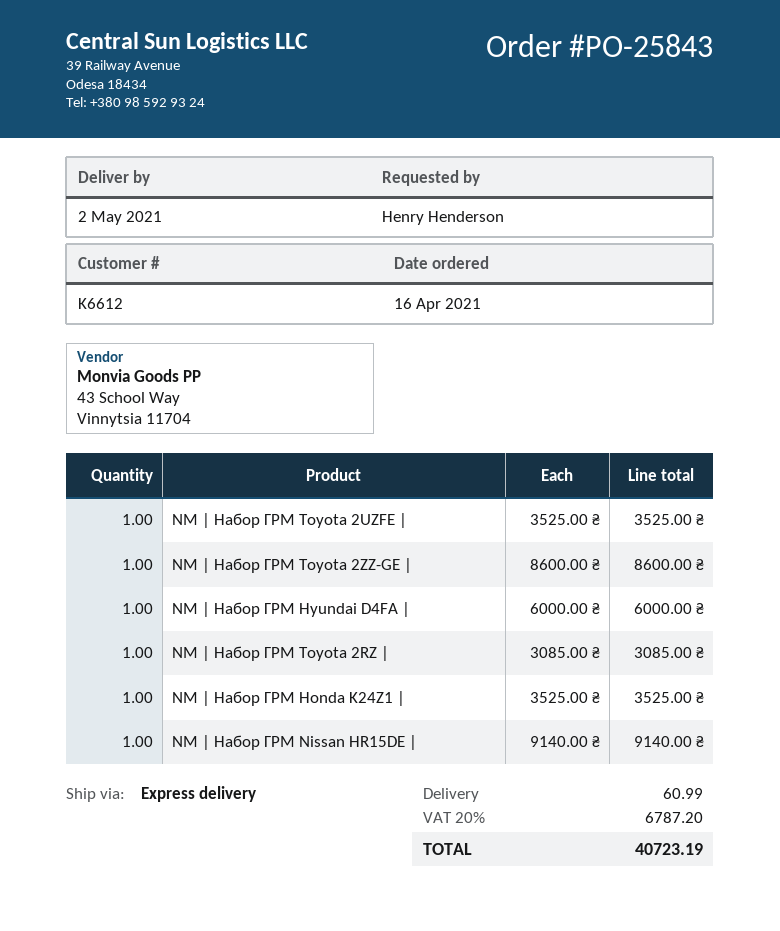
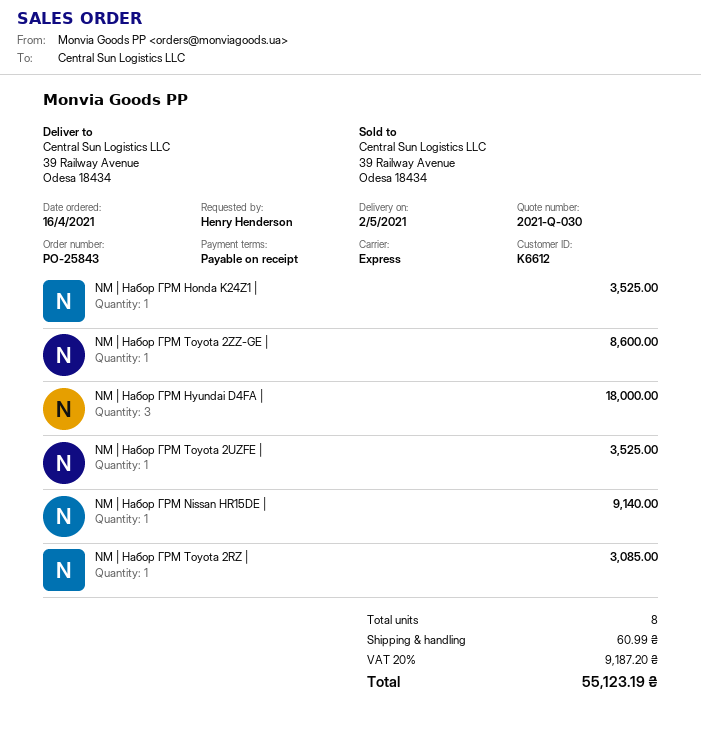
NM | Набор ГРМ Hyundai D4FA |: 1 for 6000.00 -> 3 for 18000.00
tax: 20% = 6787.20 -> 20% = 9187.20
total: 40723.19 -> 55123.19

